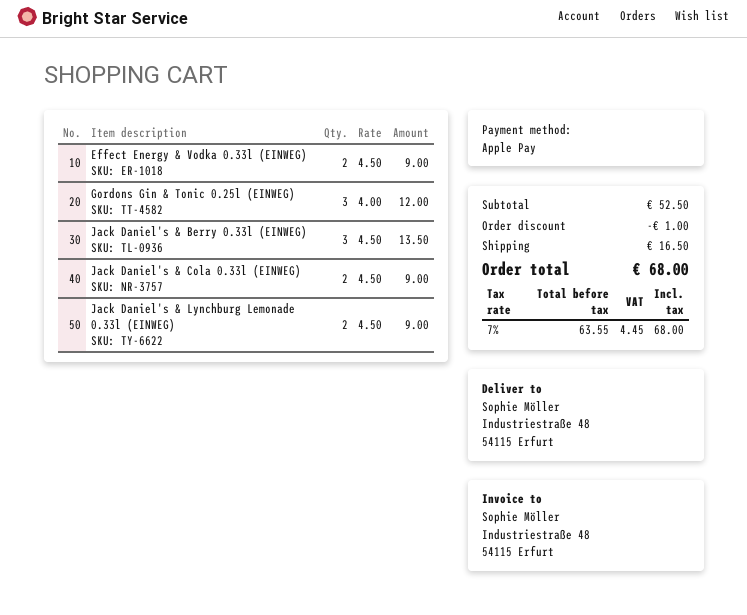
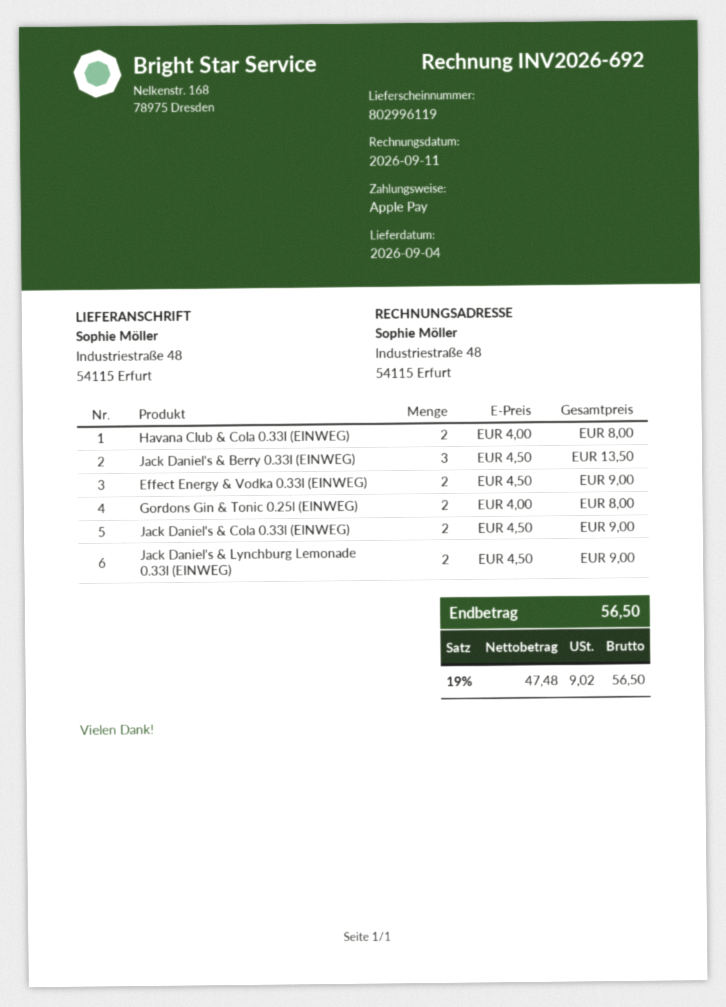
Gordons Gin & Tonic 0.25l (EINWEG): 3 x 4.00 = 12.00 -> 2 x 4.00 = 8.00
Havana Club & Cola 0.33l (EINWEG): none -> 2 x 4.00 = 8.00
discount: 1.00 -> none
shipping: 16.50 -> none
net: 63.55 -> 47.48
tax: 7% = 4.45 -> 19% = 9.02
total: 68.00 -> 56.50

